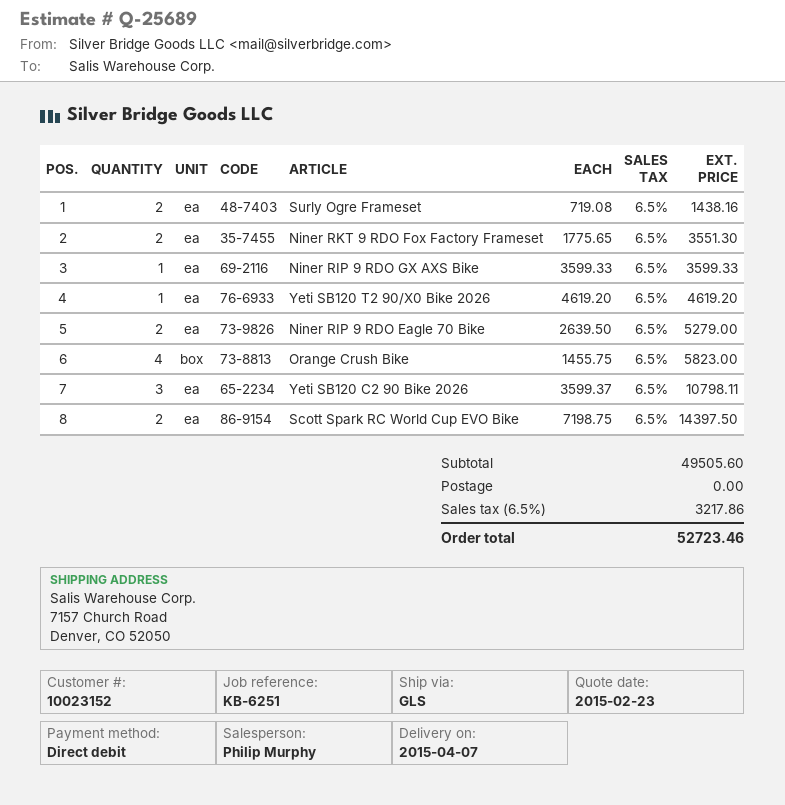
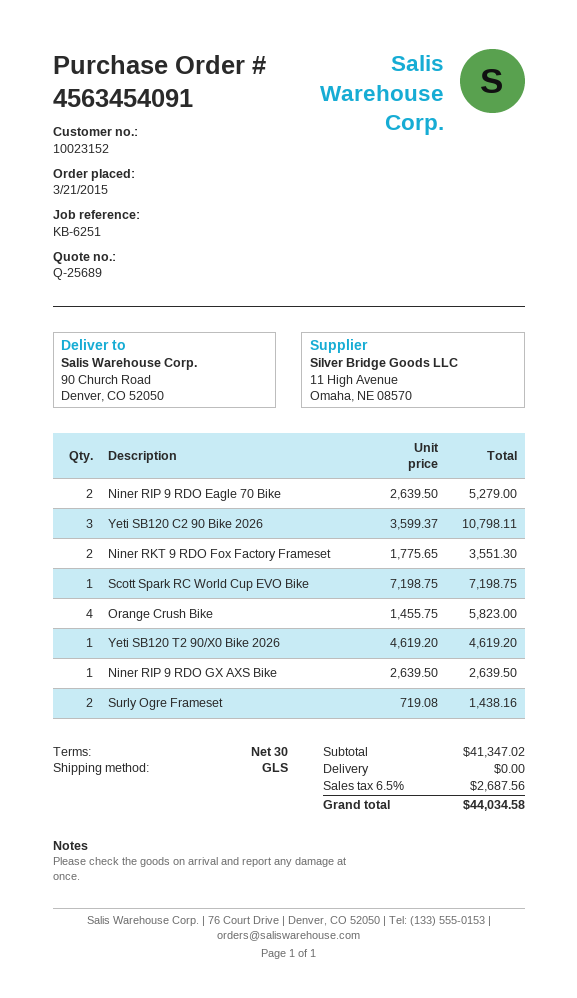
ship to: 7157 Church Road, Denver, CO 52050 -> 90 Church Road, Denver, CO 52050
Niner RIP 9 RDO GX AXS Bike: 1 x 3599.33 = 3599.33 -> 1 x 2639.50 = 2639.50
Scott Spark RC World Cup EVO Bike: 2 x 7198.75 = 14397.50 -> 1 x 7198.75 = 7198.75
subtotal: 49505.60 -> 41347.02
tax: 6.5% = 3217.86 -> 6.5% = 2687.56
total: 52723.46 -> 44034.58

